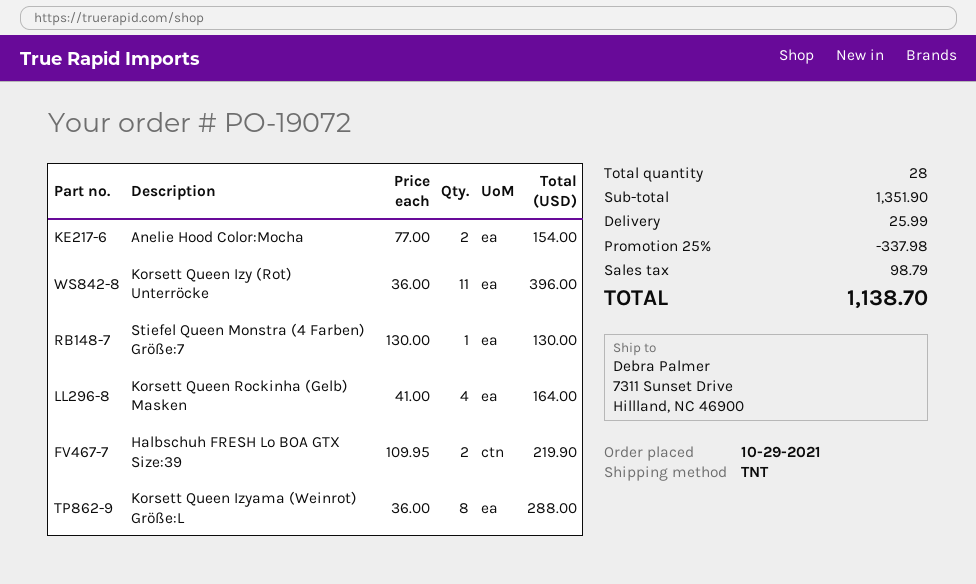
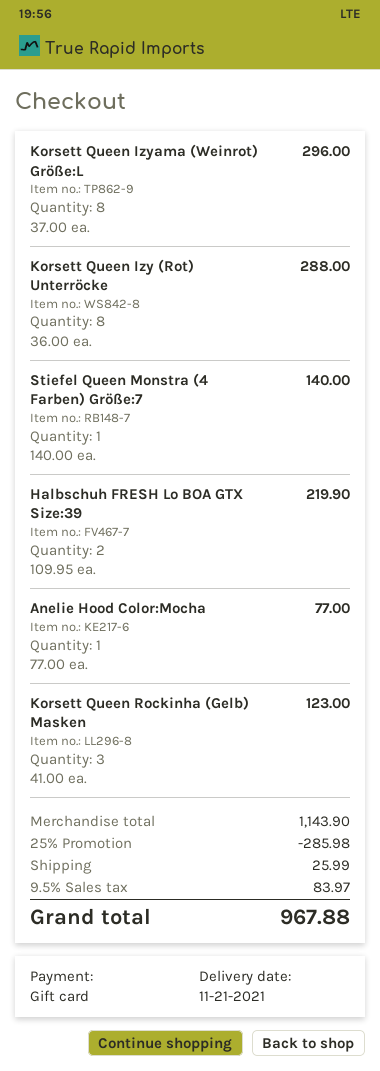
Anelie Hood Color:Mocha: 2 x 77.00 = 154.00 -> 1 x 77.00 = 77.00
Korsett Queen Izy (Rot) Unterröcke: 11 x 36.00 = 396.00 -> 8 x 36.00 = 288.00
Stiefel Queen Monstra (4 Farben) Größe:7: 1 x 130.00 = 130.00 -> 1 x 140.00 = 140.00
Korsett Queen Rockinha (Gelb) Masken: 4 x 41.00 = 164.00 -> 3 x 41.00 = 123.00
Korsett Queen Izyama (Weinrot) Größe:L: 8 x 36.00 = 288.00 -> 8 x 37.00 = 296.00
subtotal: 1351.90 -> 1143.90
discount: 25% = 337.98 -> 25% = 285.98
tax: 98.79 -> 83.97
total: 1138.70 -> 967.88

